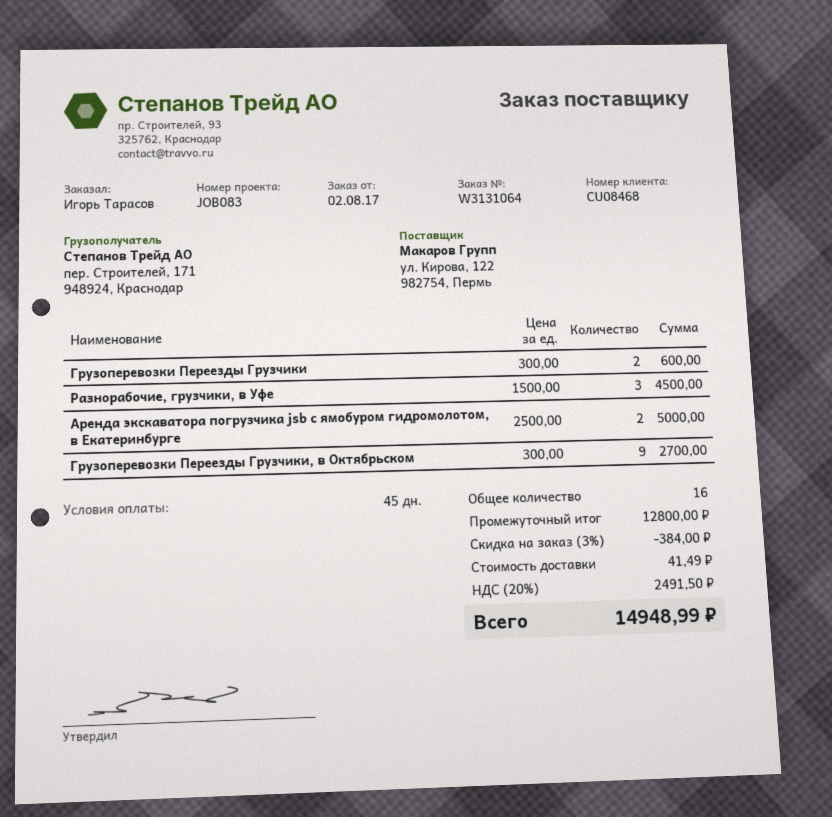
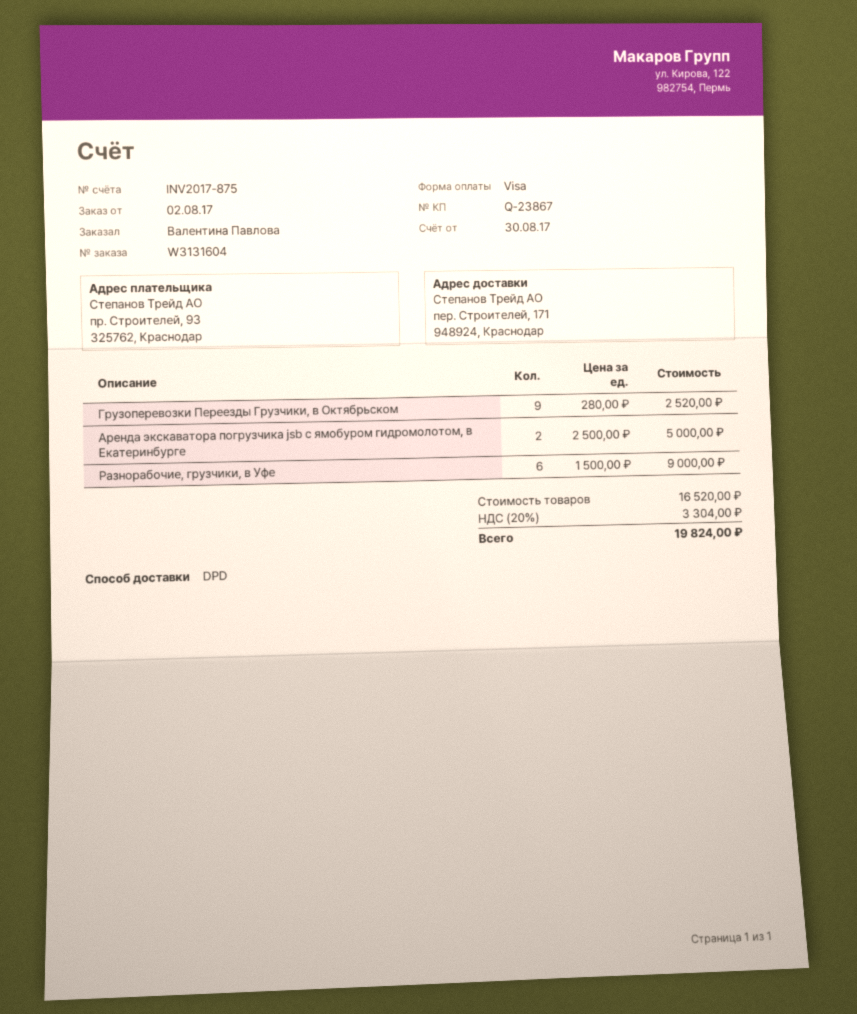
order number: W3131064 -> W3131604
ordered by: Игорь Тарасов -> Валентина Павлова
Грузоперевозки Переезды Грузчики: 2 x 300.00 = 600.00 -> none
Разнорабочие, грузчики, в Уфе: 3 x 1500.00 = 4500.00 -> 6 x 1500.00 = 9000.00
Грузоперевозки Переезды Грузчики, в Октябрьском: 9 x 300.00 = 2700.00 -> 9 x 280.00 = 2520.00
subtotal: 12800.00 -> 16520.00
discount: 3% = 384.00 -> none
shipping: 41.49 -> none
tax: 20% = 2491.50 -> 20% = 3304.00
total: 14948.99 -> 19824.00

